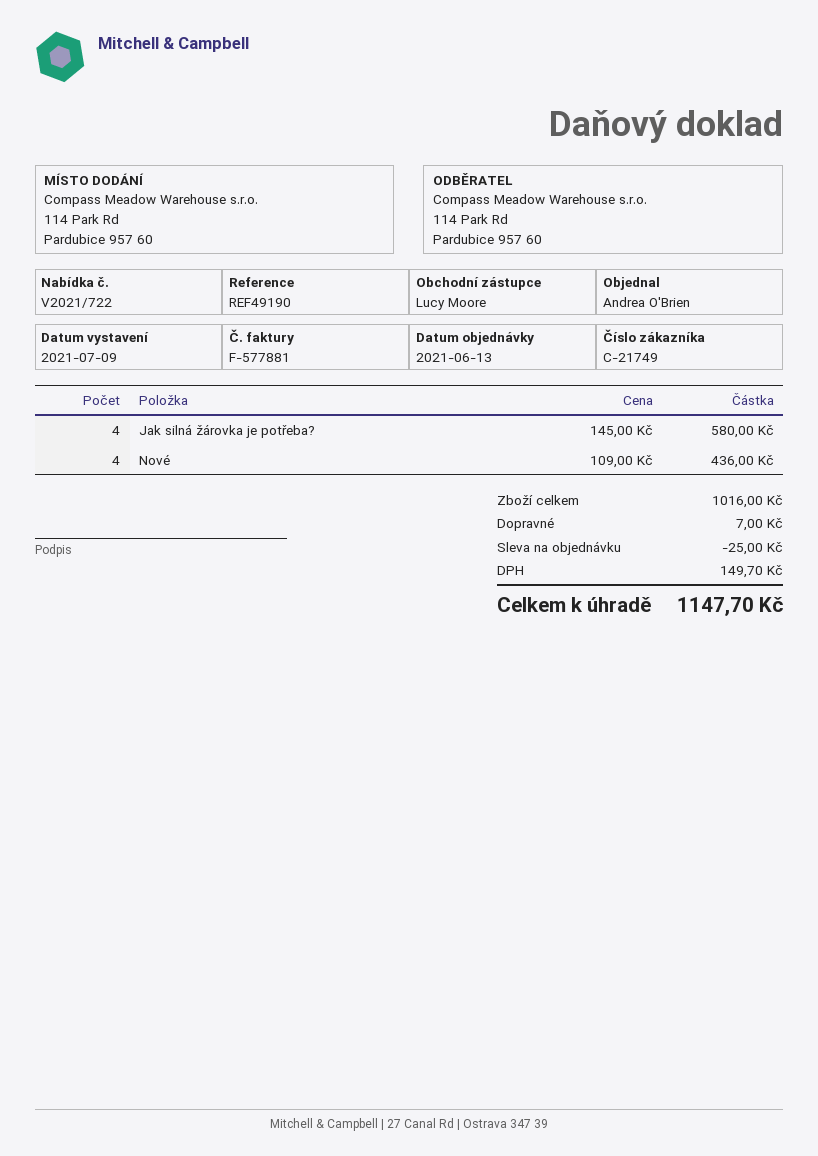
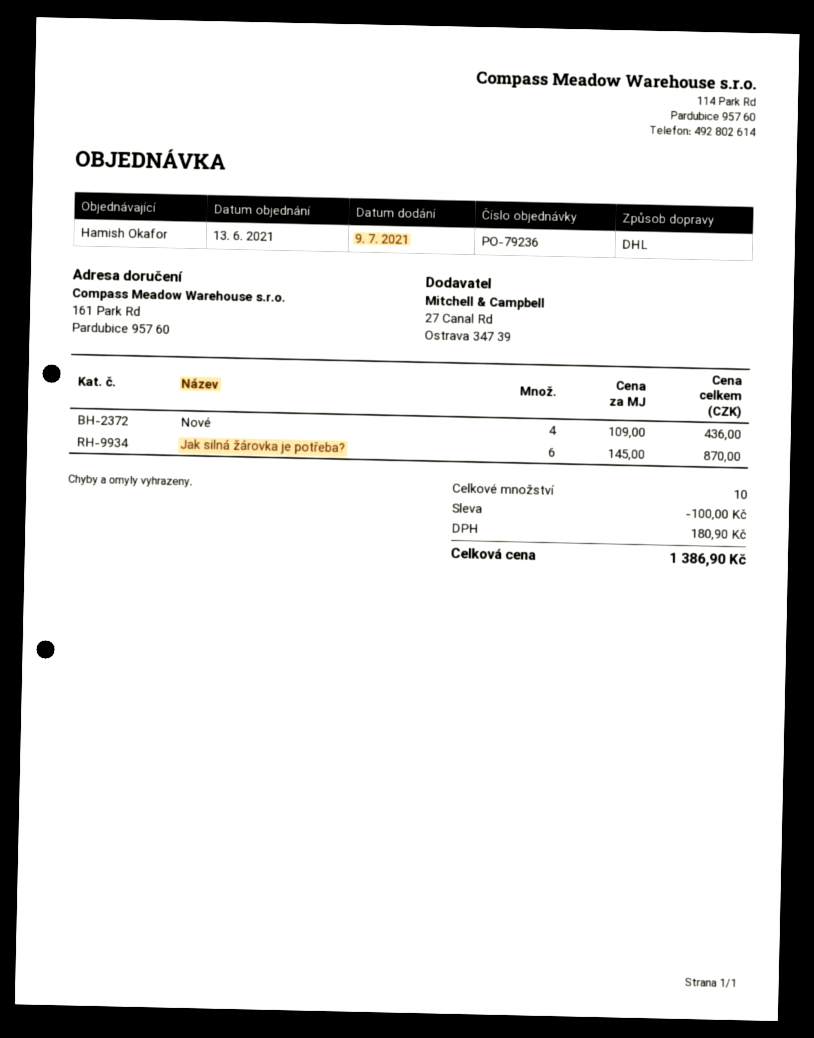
ordered by: Andrea O'Brien -> Hamish Okafor
ship to: 114 Park Rd, Pardubice 957 60 -> 161 Park Rd, Pardubice 957 60
Jak silná žárovka je potřeba?: 4 x 145.00 = 580.00 -> 6 x 145.00 = 870.00
discount: 25.00 -> 100.00
shipping: 7.00 -> none
tax: 149.70 -> 180.90
total: 1147.70 -> 1386.90

